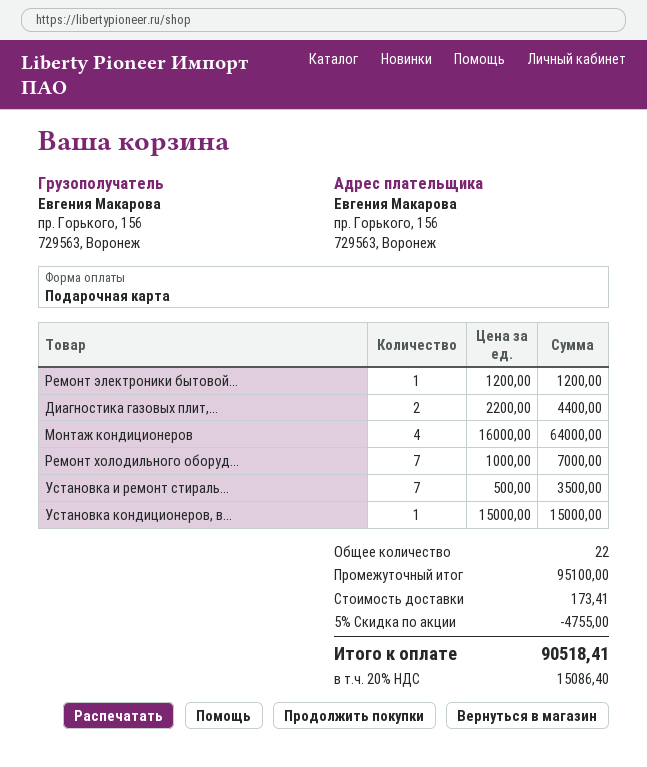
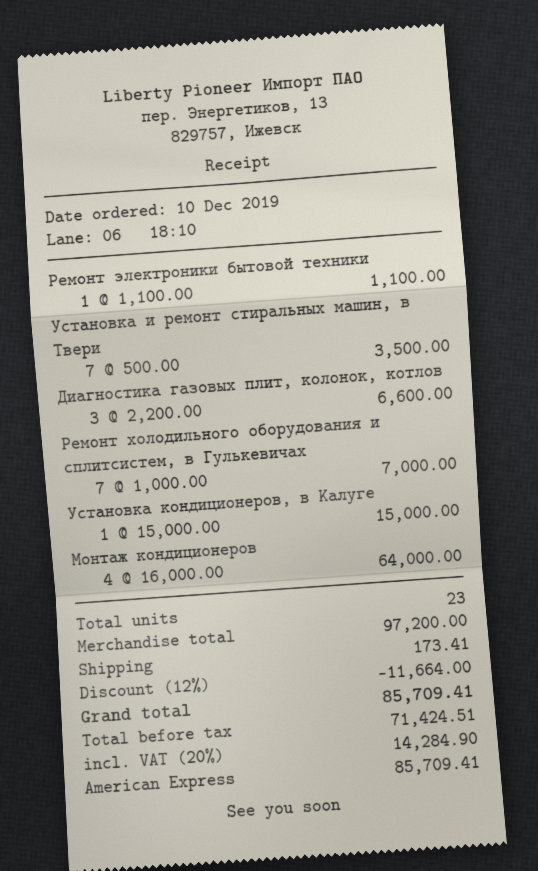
payment method: gift card -> American Express
Ремонт электроники бытовой...: 1 x 1200.00 = 1200.00 -> 1 x 1100.00 = 1100.00
Диагностика газовых плит,...: 2 x 2200.00 = 4400.00 -> 3 x 2200.00 = 6600.00
total quantity: 22 -> 23
subtotal: 95100.00 -> 97200.00
discount: 5% = 4755.00 -> 12% = 11664.00
tax: 20% = 15086.40 -> 20% = 14284.90
total: 90518.41 -> 85709.41

